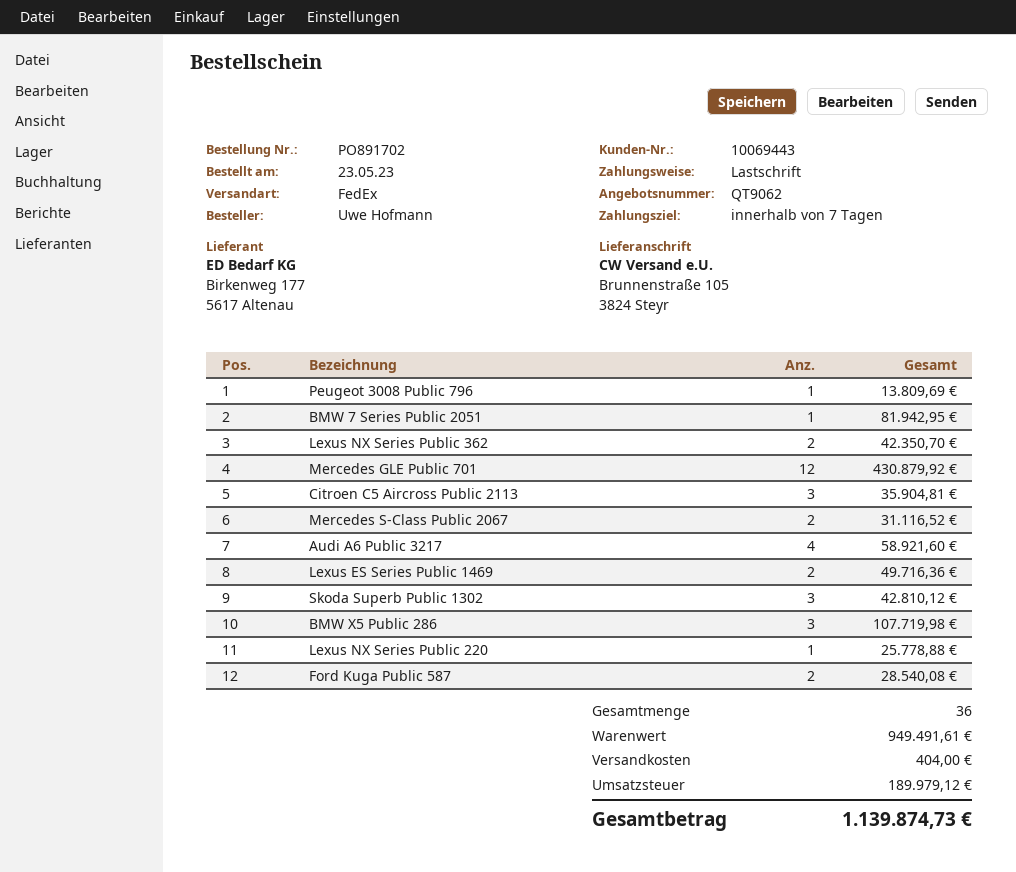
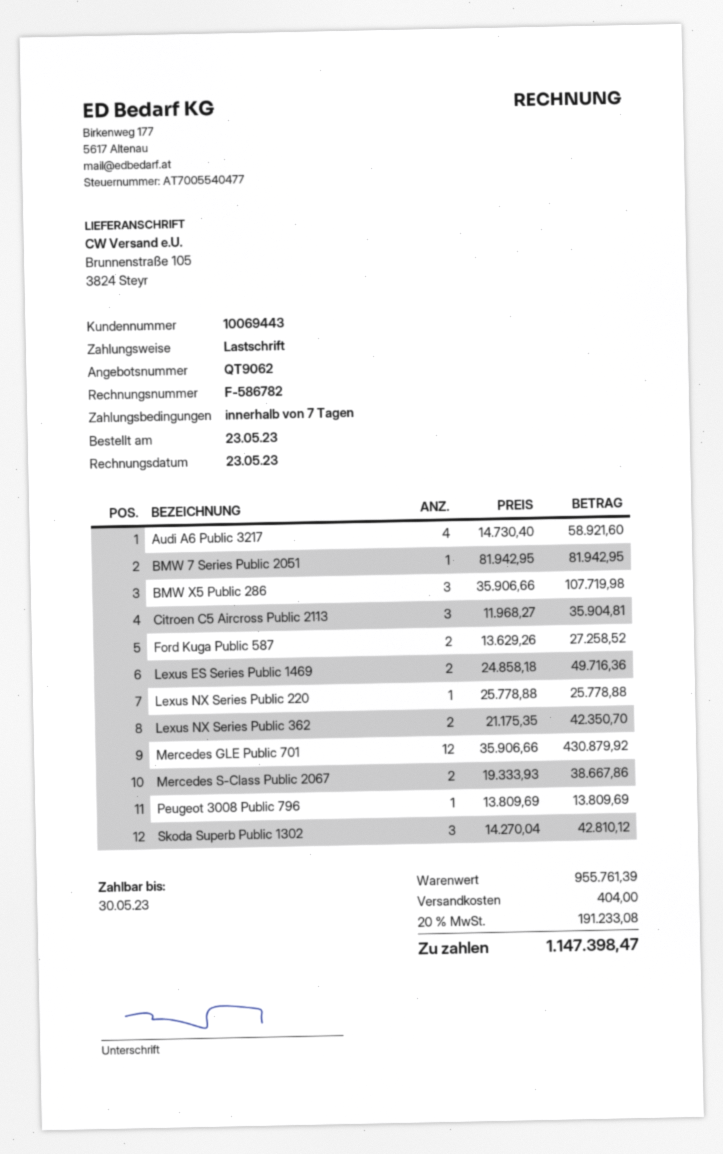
Mercedes S-Class Public 2067: 2 for 31116.52 -> 2 for 38667.86
Ford Kuga Public 587: 2 for 28540.08 -> 2 for 27258.52
subtotal: 949491.61 -> 955761.39
tax: 189979.12 -> 191233.08
total: 1139874.73 -> 1147398.47

